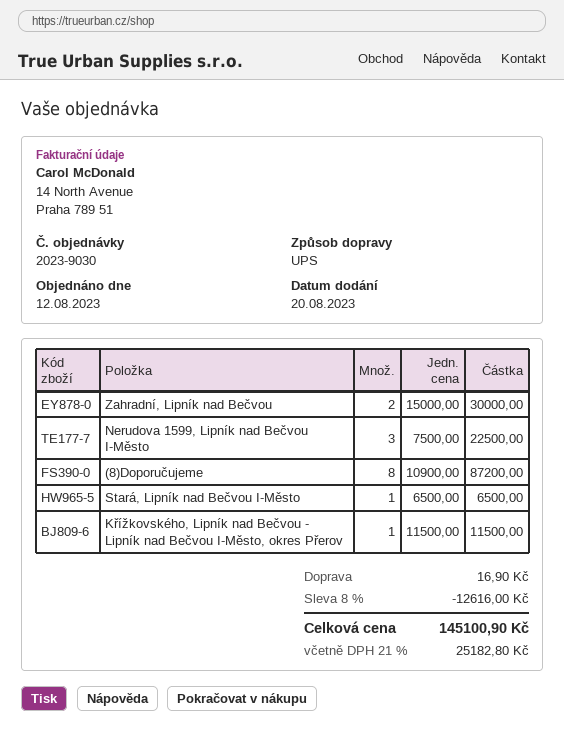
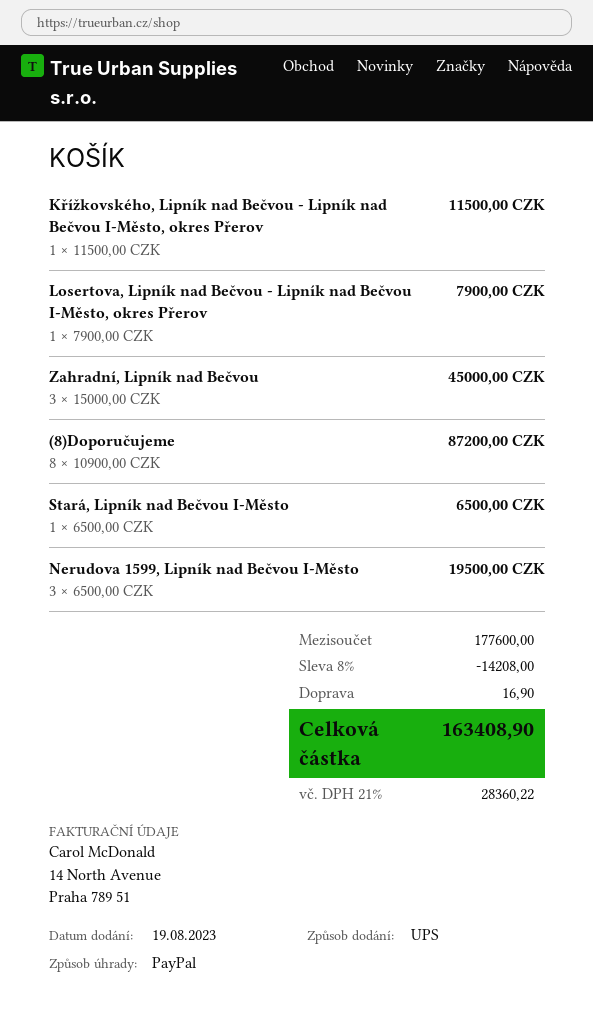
delivery date: 2023-08-20 -> 2023-08-19
Zahradní, Lipník nad Bečvou: 2 x 15000.00 = 30000.00 -> 3 x 15000.00 = 45000.00
Nerudova 1599, Lipník nad Bečvou I-Město: 3 x 7500.00 = 22500.00 -> 3 x 6500.00 = 19500.00
Losertova, Lipník nad Bečvou - Lipník nad Bečvou I-Město, okres Přerov: none -> 1 x 7900.00 = 7900.00
discount: 8% = 12616.00 -> 8% = 14208.00
tax: 21% = 25182.80 -> 21% = 28360.22
total: 145100.90 -> 163408.90

